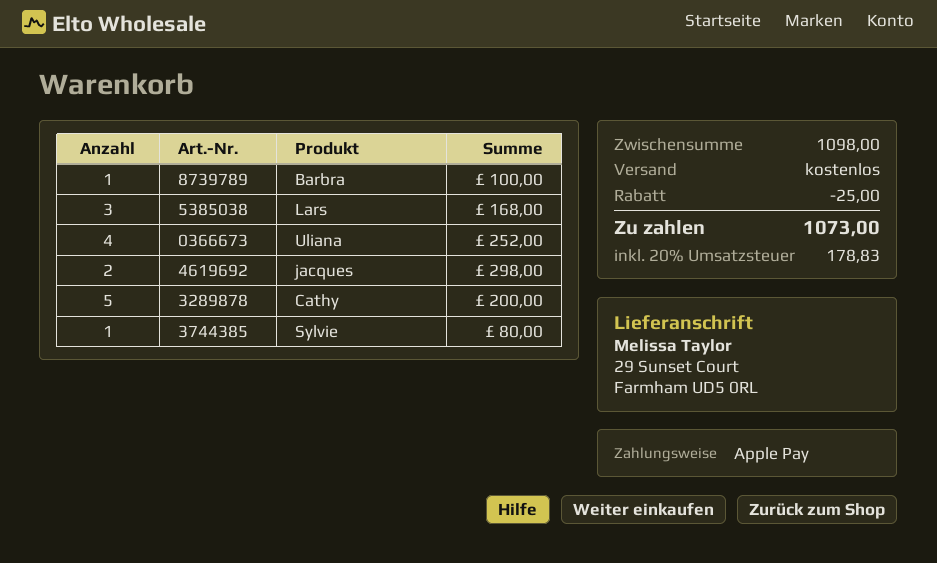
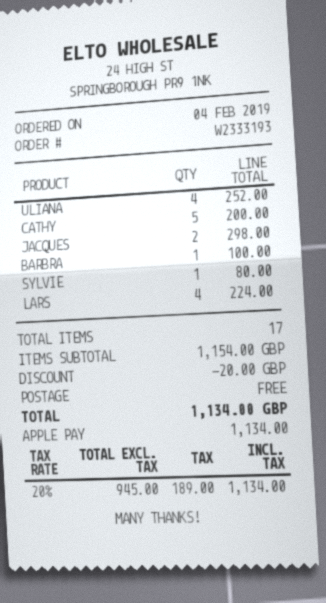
Lars: 3 for 168.00 -> 4 for 224.00
subtotal: 1098.00 -> 1154.00
discount: 25.00 -> 20.00
tax: 20% = 178.83 -> 20% = 189.00
total: 1073.00 -> 1134.00

